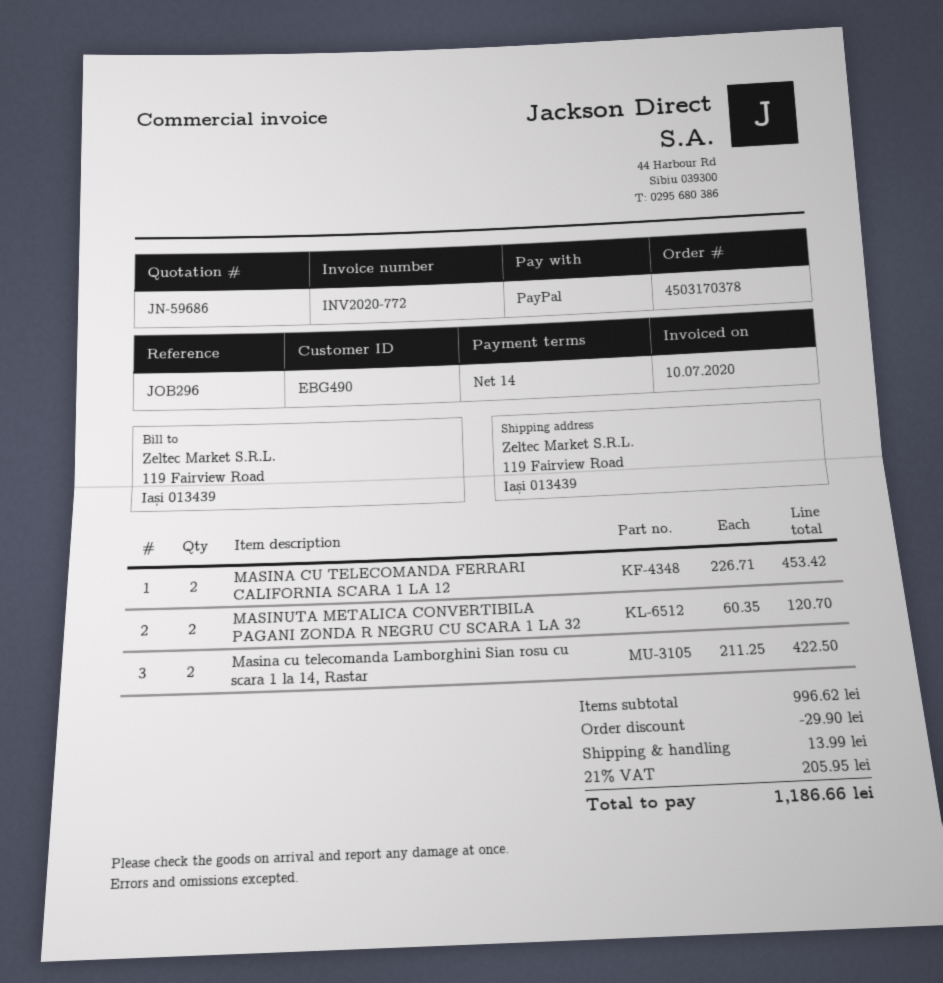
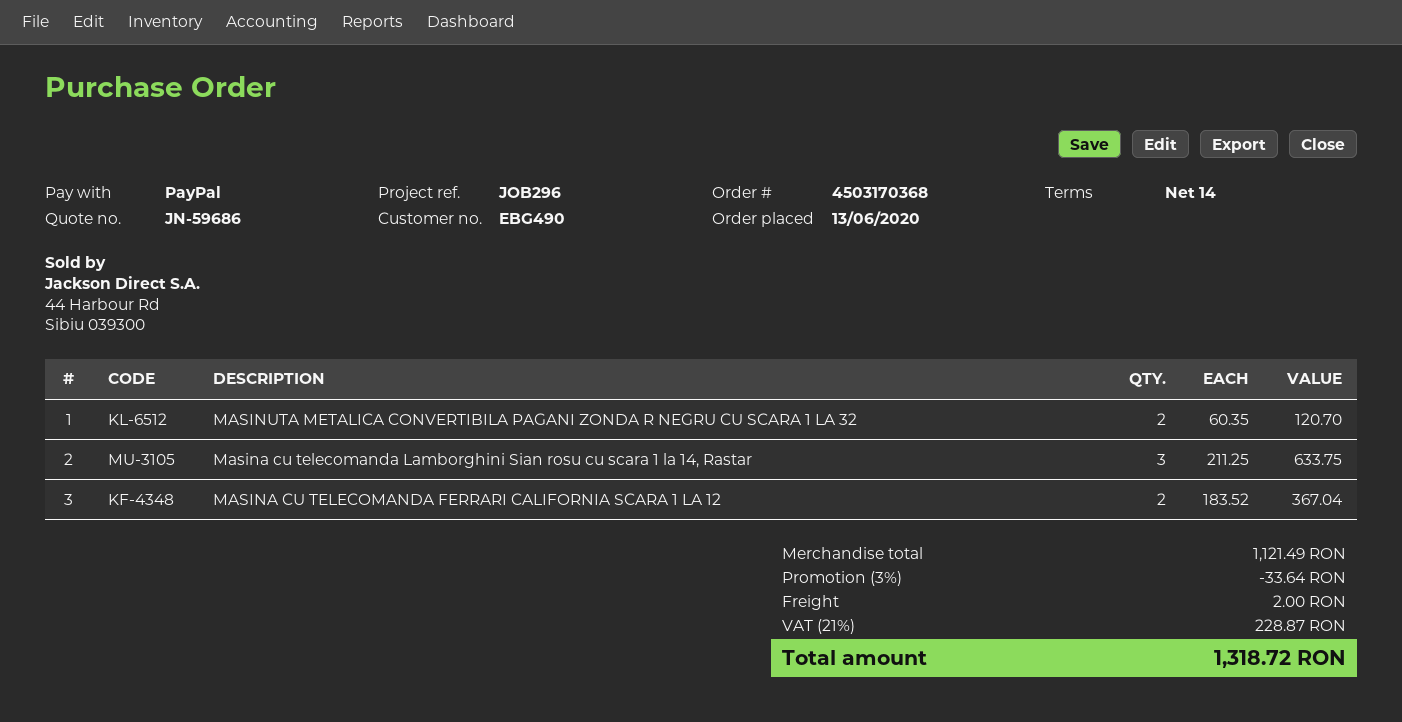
order number: 4503170378 -> 4503170368
MASINA CU TELECOMANDA FERRARI CALIFORNIA SCARA 1 LA 12: 2 x 226.71 = 453.42 -> 2 x 183.52 = 367.04
Masina cu telecomanda Lamborghini Sian rosu cu scara 1 la 14, Rastar: 2 x 211.25 = 422.50 -> 3 x 211.25 = 633.75
subtotal: 996.62 -> 1121.49
discount: 29.90 -> 33.64
shipping: 13.99 -> 2.00
tax: 21% = 205.95 -> 21% = 228.87
total: 1186.66 -> 1318.72

